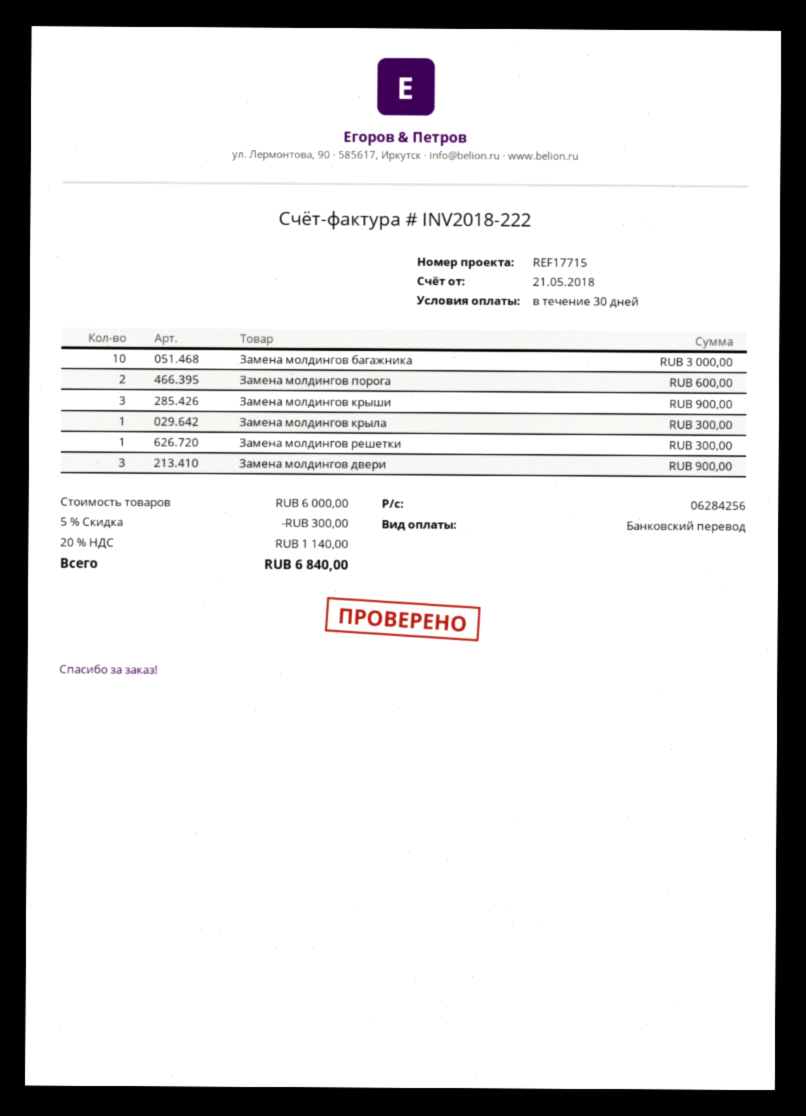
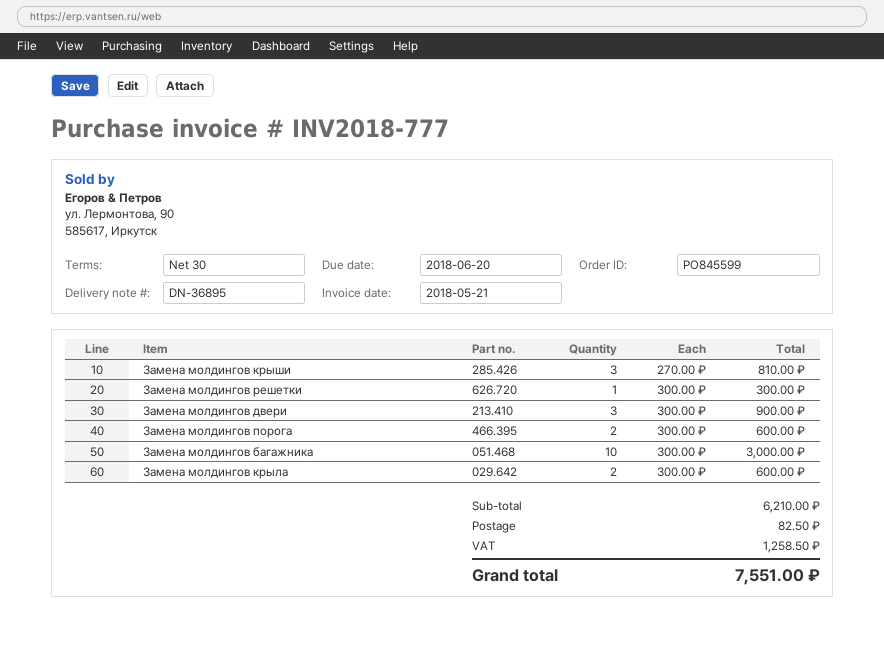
invoice number: INV2018-222 -> INV2018-777
Замена молдингов крыши: 3 for 900.00 -> 3 for 810.00
Замена молдингов крыла: 1 for 300.00 -> 2 for 600.00
subtotal: 6000.00 -> 6210.00
discount: 5% = 300.00 -> none
shipping: none -> 82.50
tax: 1140.00 -> 1258.50
total: 6840.00 -> 7551.00

